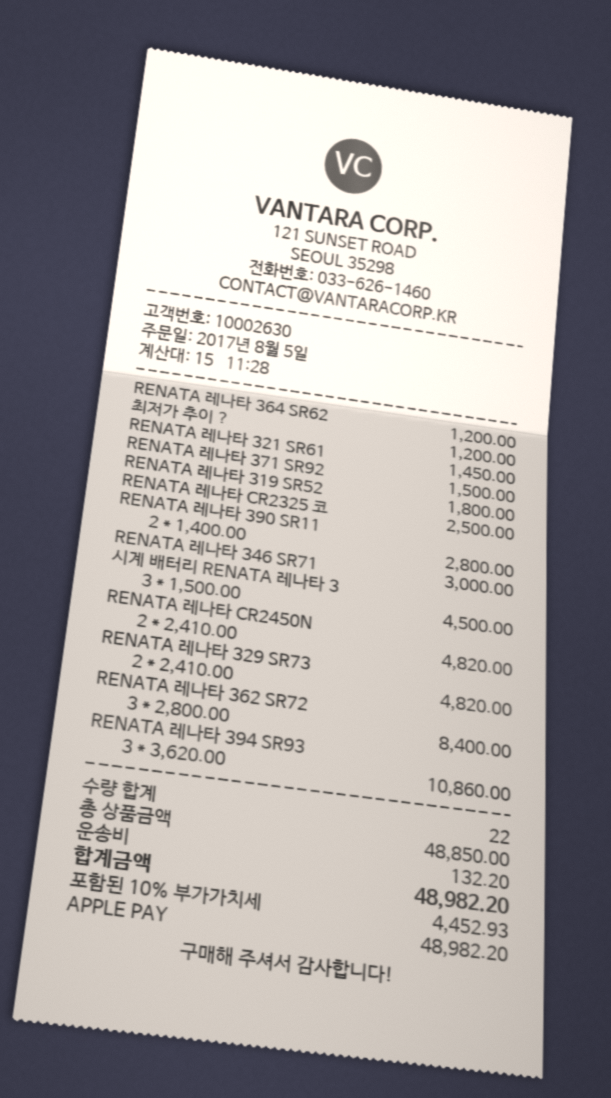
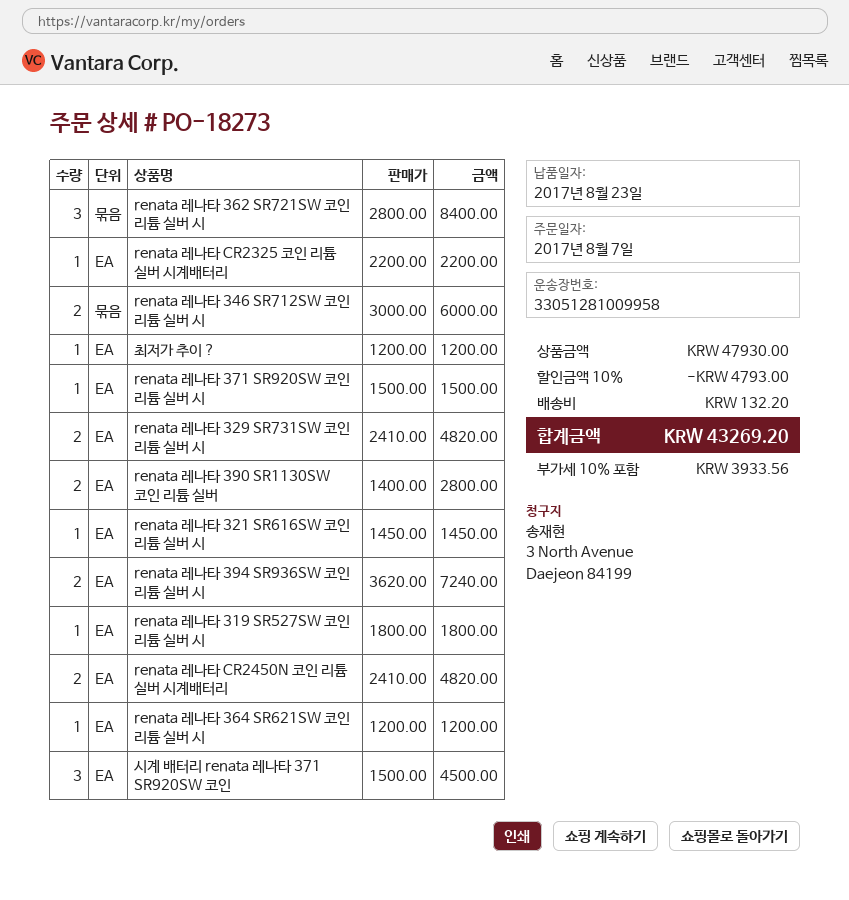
order date: 2017-08-05 -> 2017-08-07
RENATA 레나타 CR2325 코: 1 x 2500.00 = 2500.00 -> 1 x 2200.00 = 2200.00
RENATA 레나타 346 SR71: 1 x 3000.00 = 3000.00 -> 2 x 3000.00 = 6000.00
RENATA 레나타 394 SR93: 3 x 3620.00 = 10860.00 -> 2 x 3620.00 = 7240.00
subtotal: 48850.00 -> 47930.00
discount: none -> 10% = 4793.00
tax: 10% = 4452.93 -> 10% = 3933.56
total: 48982.20 -> 43269.20

